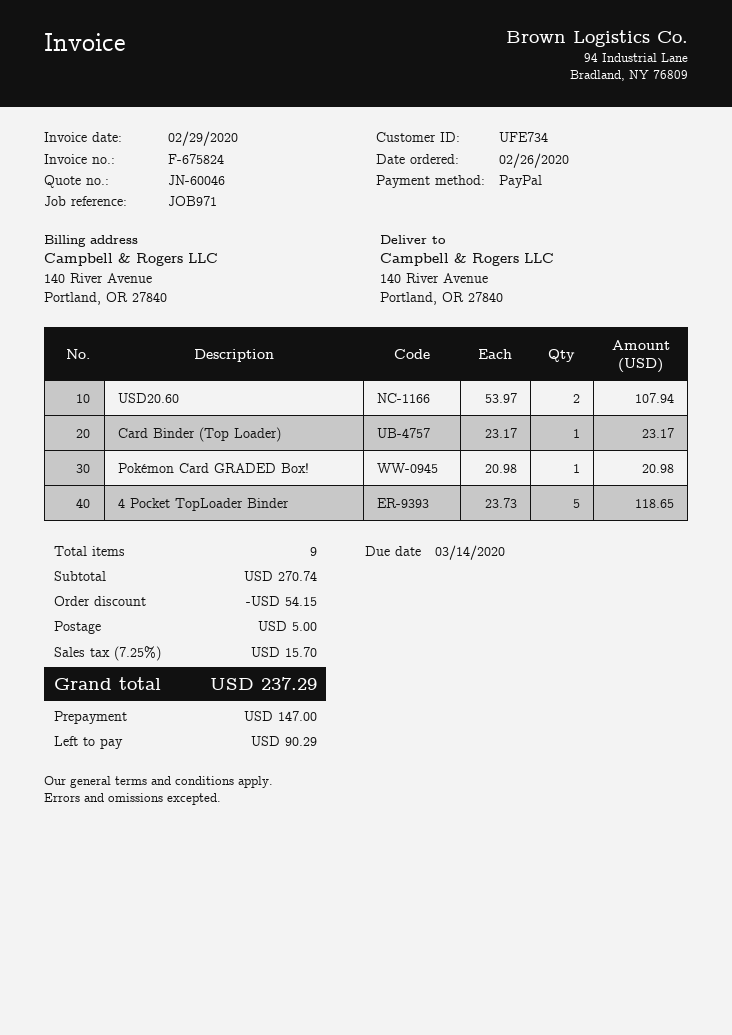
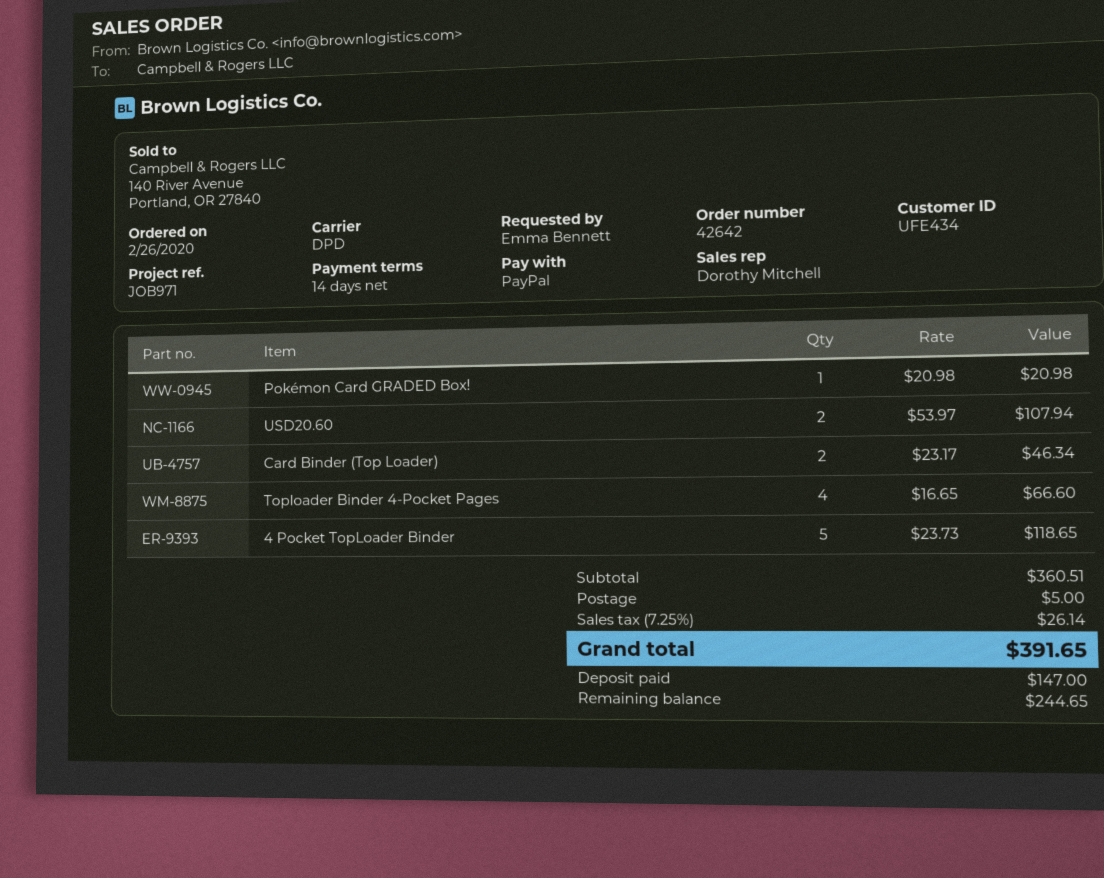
customer number: UFE734 -> UFE434
Card Binder (Top Loader): 1 x 23.17 = 23.17 -> 2 x 23.17 = 46.34
Toploader Binder 4-Pocket Pages: none -> 4 x 16.65 = 66.60
subtotal: 270.74 -> 360.51
discount: 54.15 -> none
tax: 7.25% = 15.70 -> 7.25% = 26.14
total: 237.29 -> 391.65
balance: 90.29 -> 244.65

